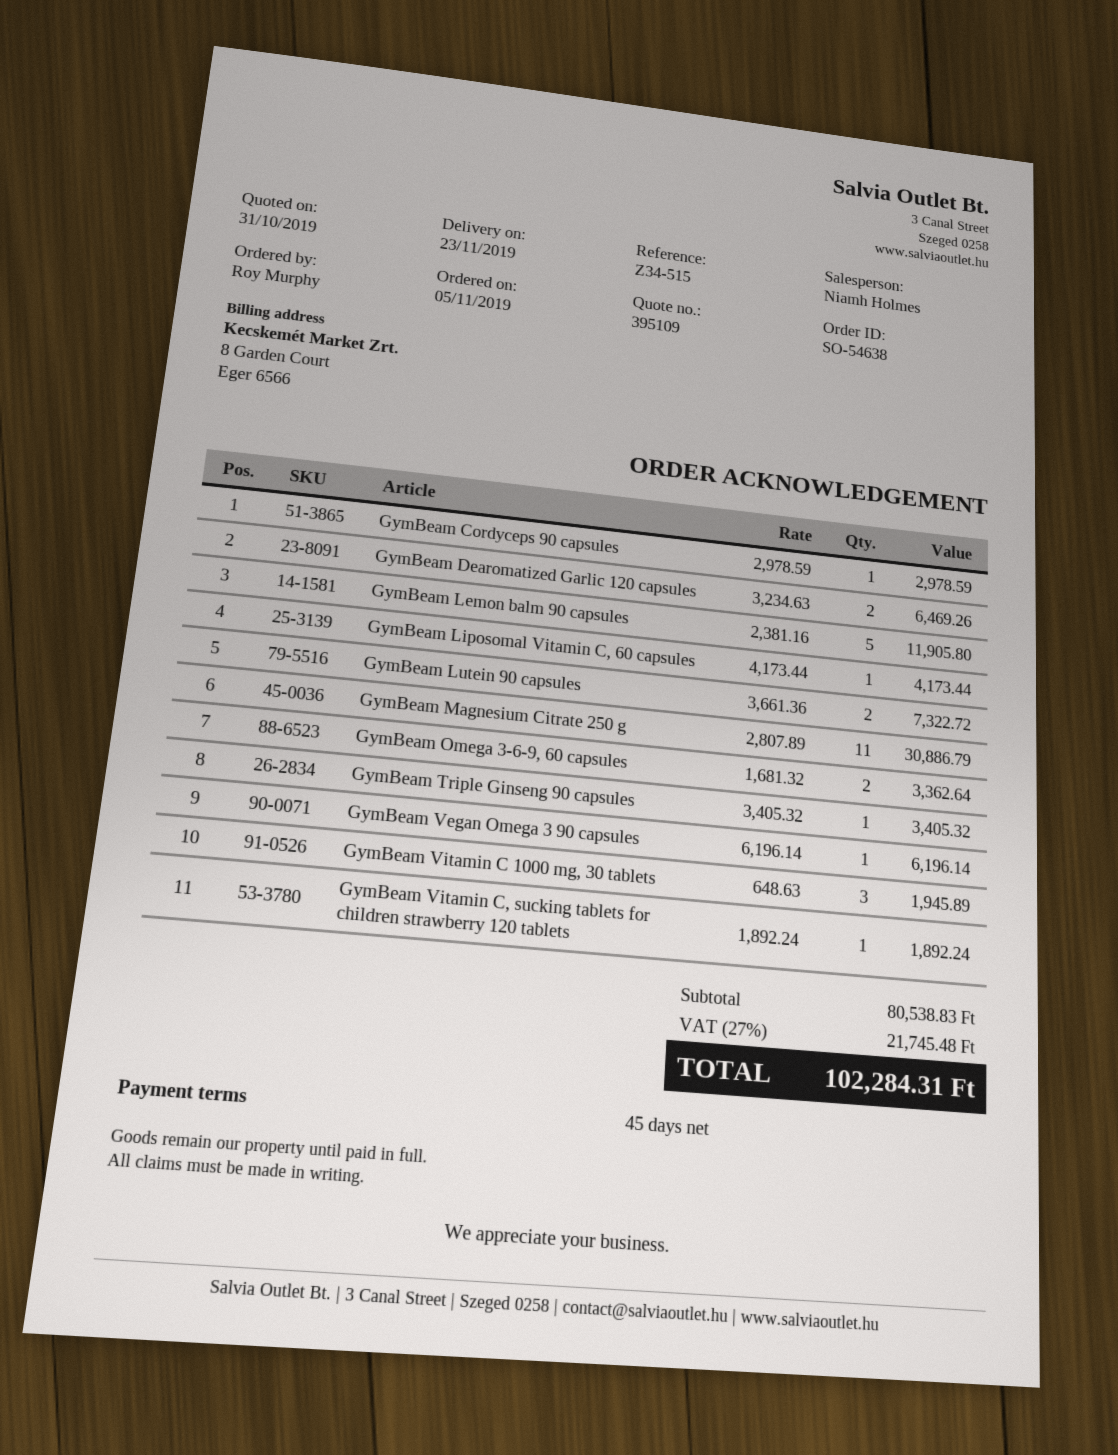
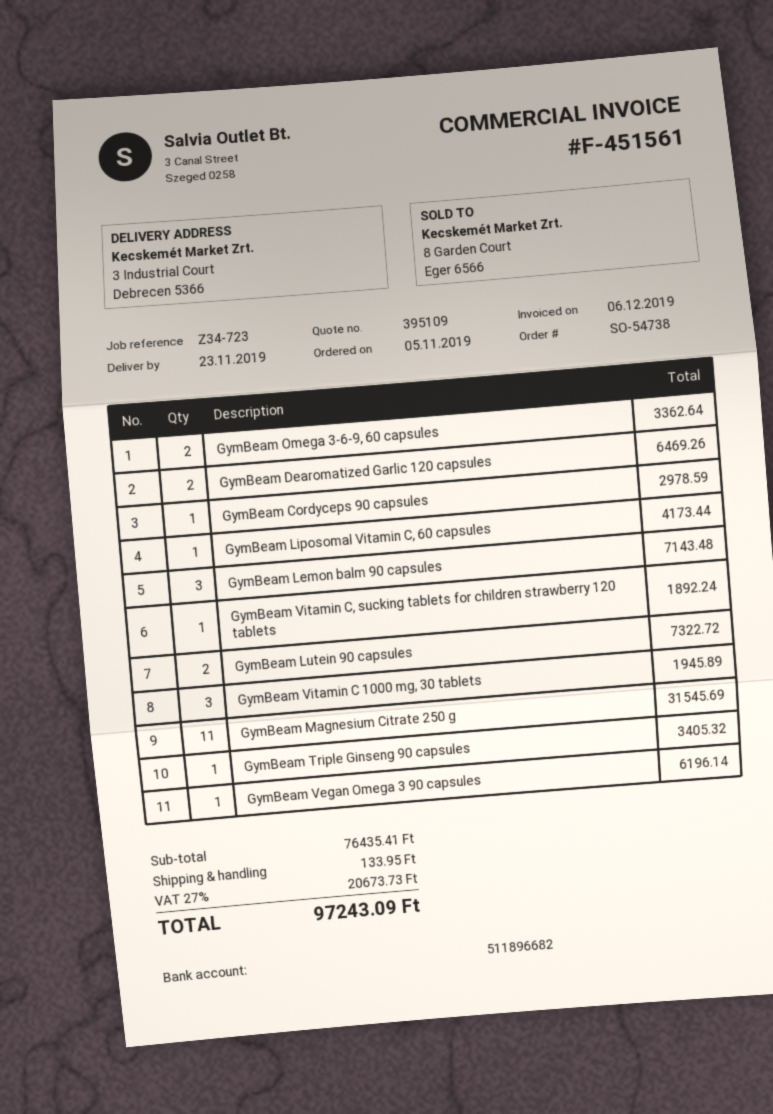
order number: SO-54638 -> SO-54738
reference: Z34-515 -> Z34-723
GymBeam Lemon balm 90 capsules: 5 for 11905.80 -> 3 for 7143.48
GymBeam Magnesium Citrate 250 g: 11 for 30886.79 -> 11 for 31545.69
subtotal: 80538.83 -> 76435.41
shipping: none -> 133.95
tax: 27% = 21745.48 -> 27% = 20673.73
total: 102284.31 -> 97243.09

